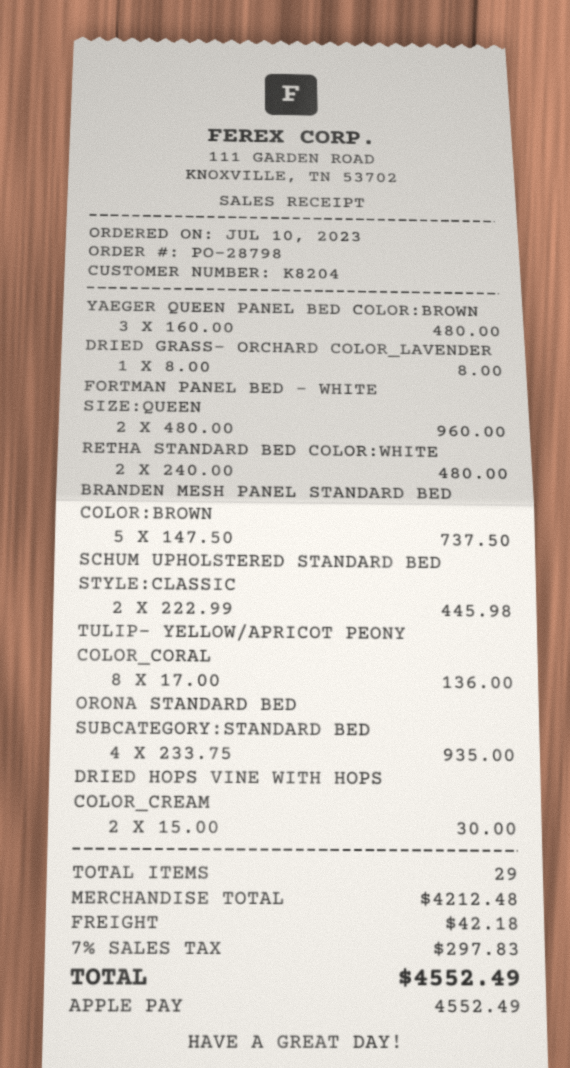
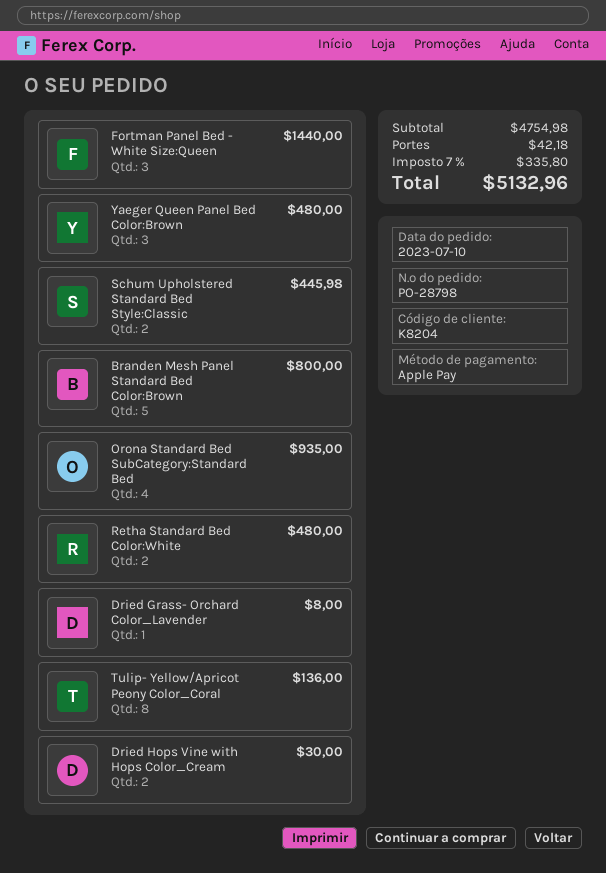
FORTMAN PANEL BED - WHITE SIZE:QUEEN: 2 for 960.00 -> 3 for 1440.00
BRANDEN MESH PANEL STANDARD BED COLOR:BROWN: 5 for 737.50 -> 5 for 800.00
subtotal: 4212.48 -> 4754.98
tax: 7% = 297.83 -> 7% = 335.80
total: 4552.49 -> 5132.96

